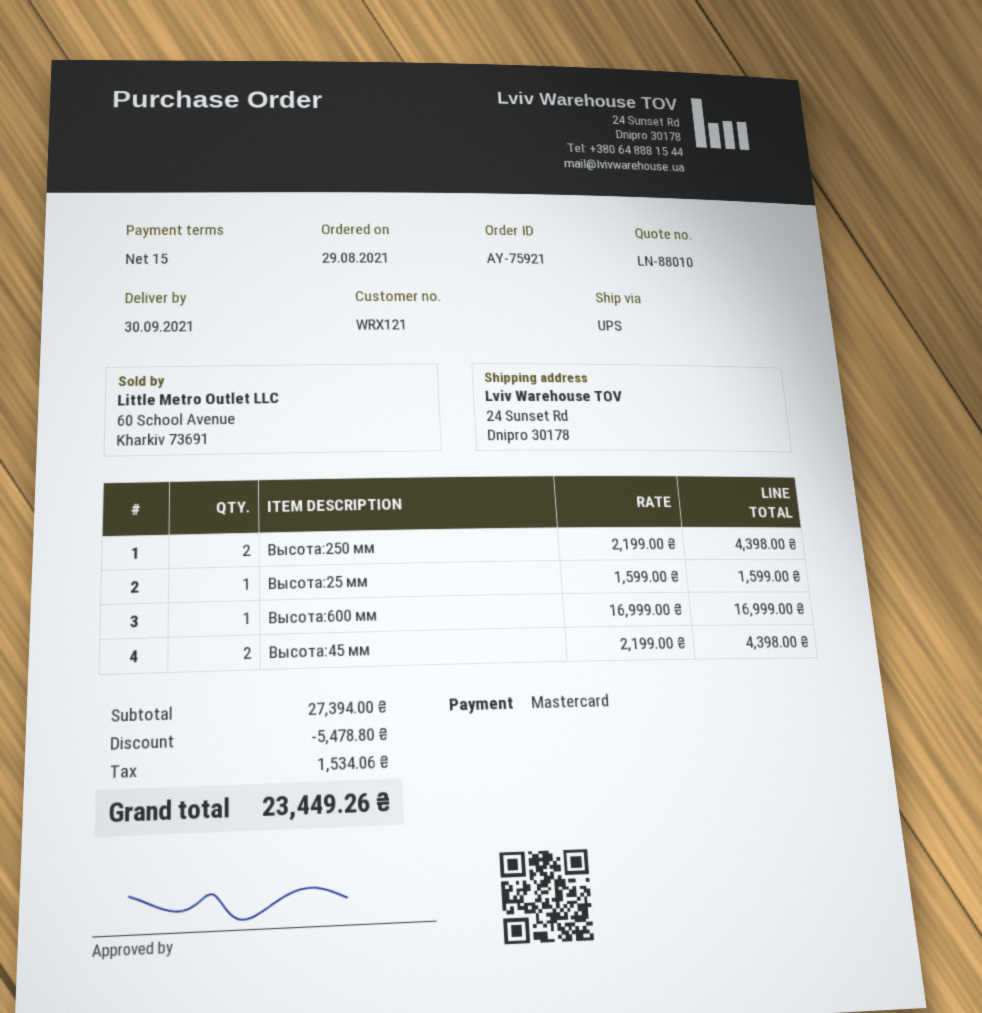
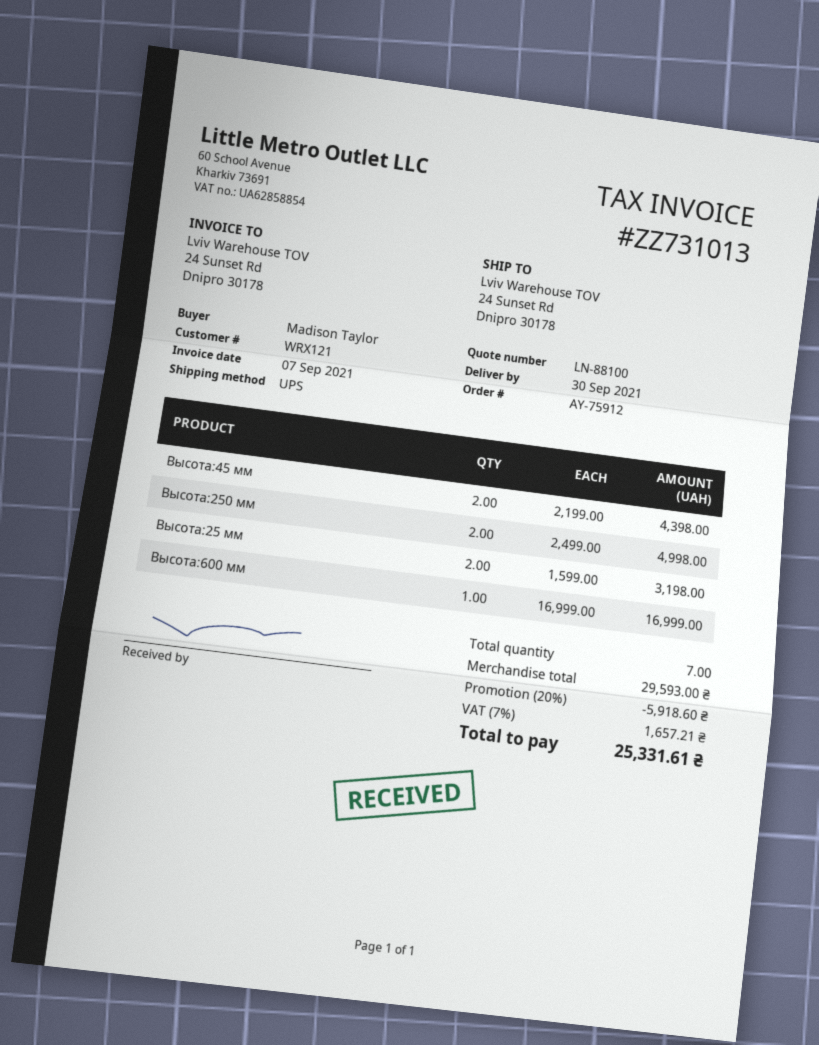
quote number: LN-88010 -> LN-88100
order number: AY-75921 -> AY-75912
Высота:250 мм: 2 x 2199.00 = 4398.00 -> 2 x 2499.00 = 4998.00
Высота:25 мм: 1 x 1599.00 = 1599.00 -> 2 x 1599.00 = 3198.00
subtotal: 27394.00 -> 29593.00
discount: 5478.80 -> 5918.60
tax: 1534.06 -> 1657.21
total: 23449.26 -> 25331.61

